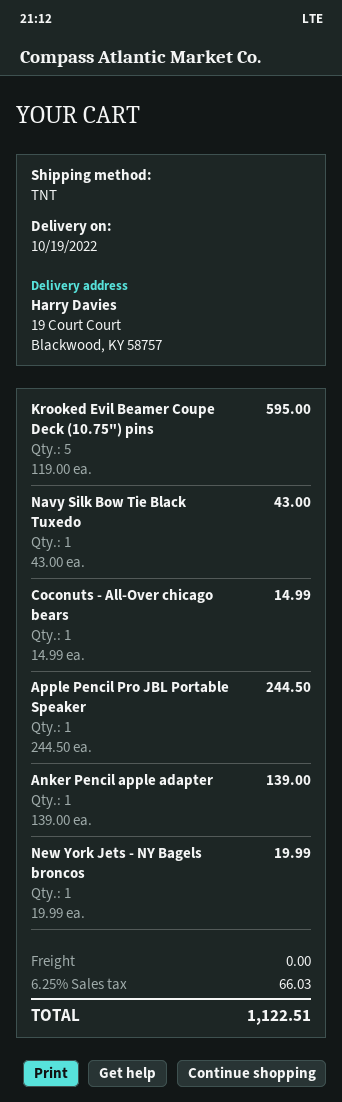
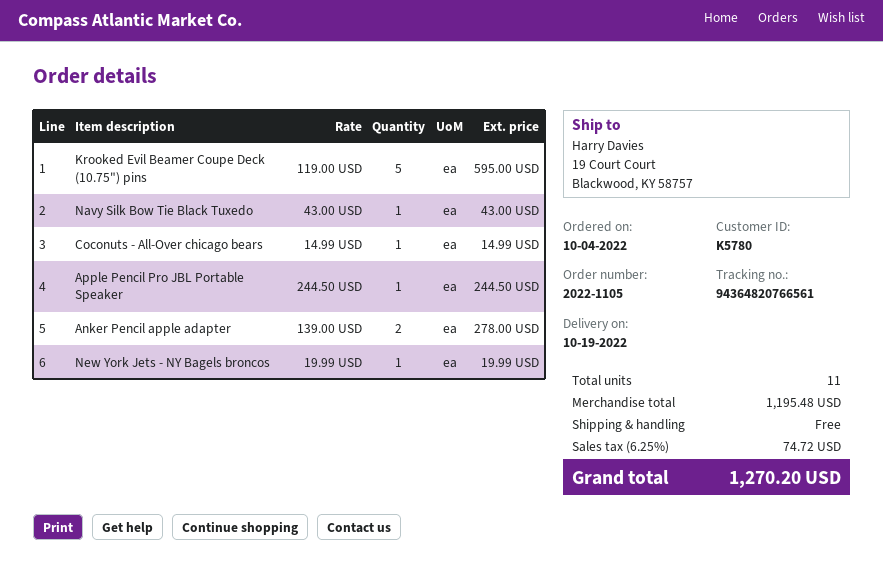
Anker Pencil apple adapter: 1 x 139.00 = 139.00 -> 2 x 139.00 = 278.00
tax: 6.25% = 66.03 -> 6.25% = 74.72
total: 1122.51 -> 1270.20

